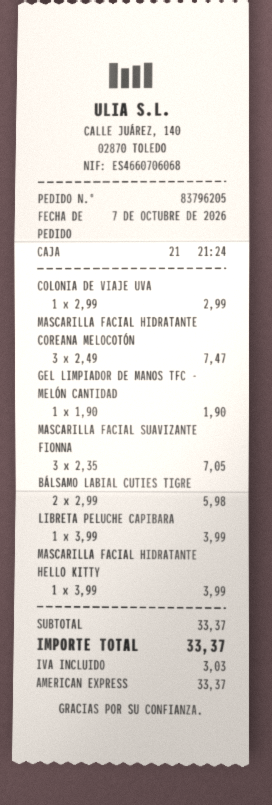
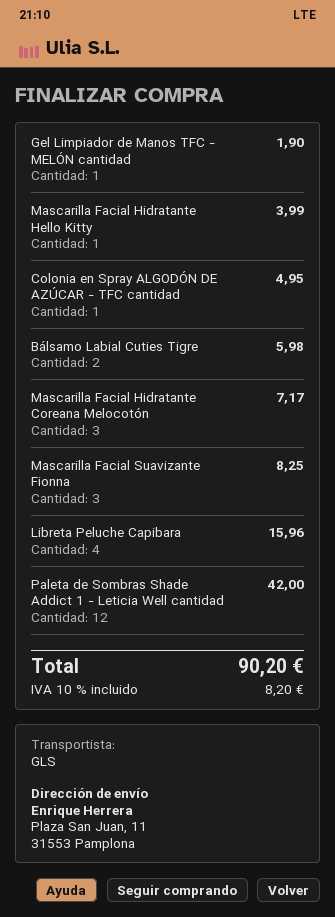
COLONIA DE VIAJE UVA: 1 for 2.99 -> none
MASCARILLA FACIAL HIDRATANTE COREANA MELOCOTÓN: 3 for 7.47 -> 3 for 7.17
MASCARILLA FACIAL SUAVIZANTE FIONNA: 3 for 7.05 -> 3 for 8.25
LIBRETA PELUCHE CAPIBARA: 1 for 3.99 -> 4 for 15.96
Colonia en Spray ALGODÓN DE AZÚCAR - TFC cantidad: none -> 1 for 4.95
Paleta de Sombras Shade Addict 1 - Leticia Well cantidad: none -> 12 for 42.00
tax: 3.03 -> 8.20
total: 33.37 -> 90.20

